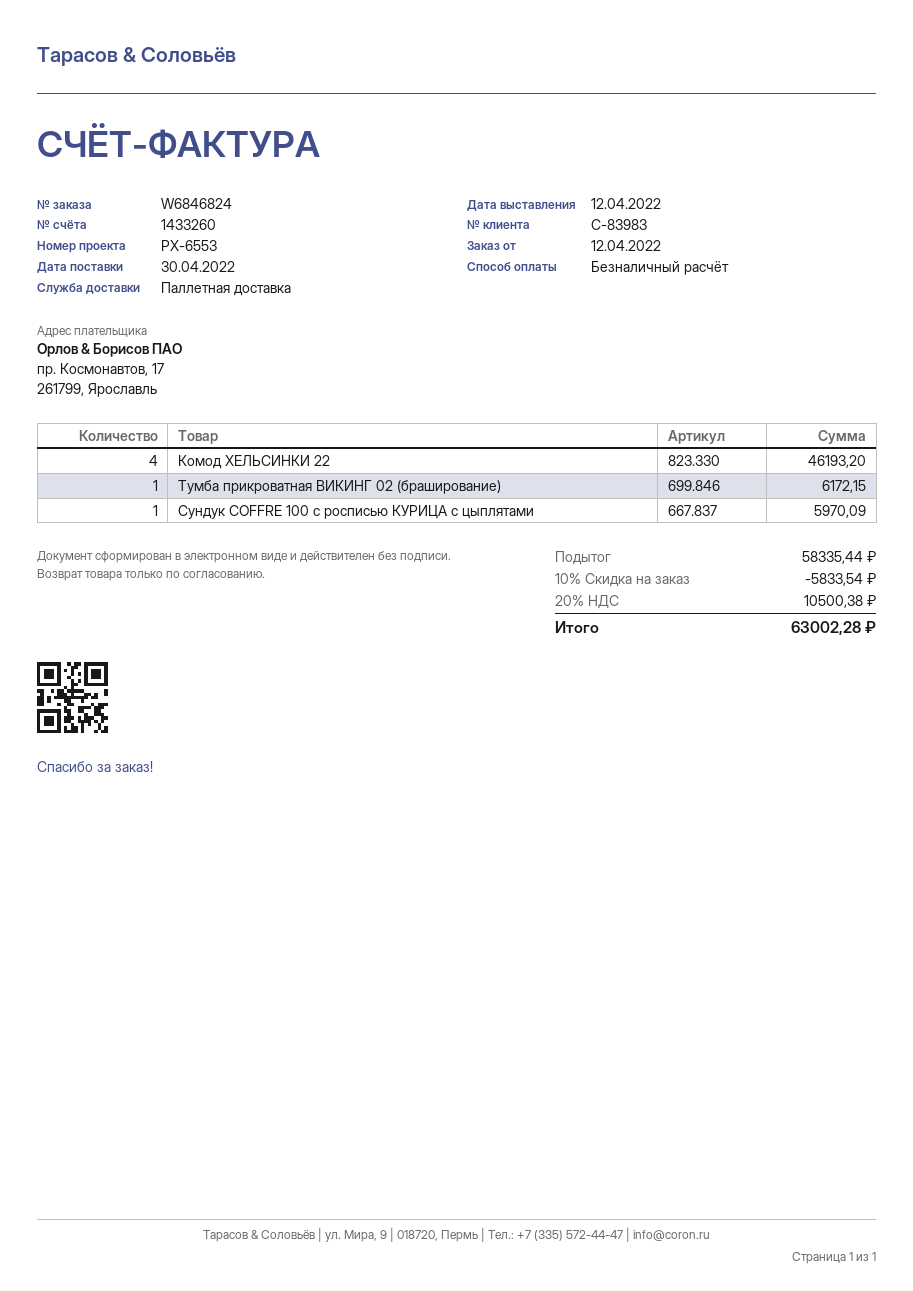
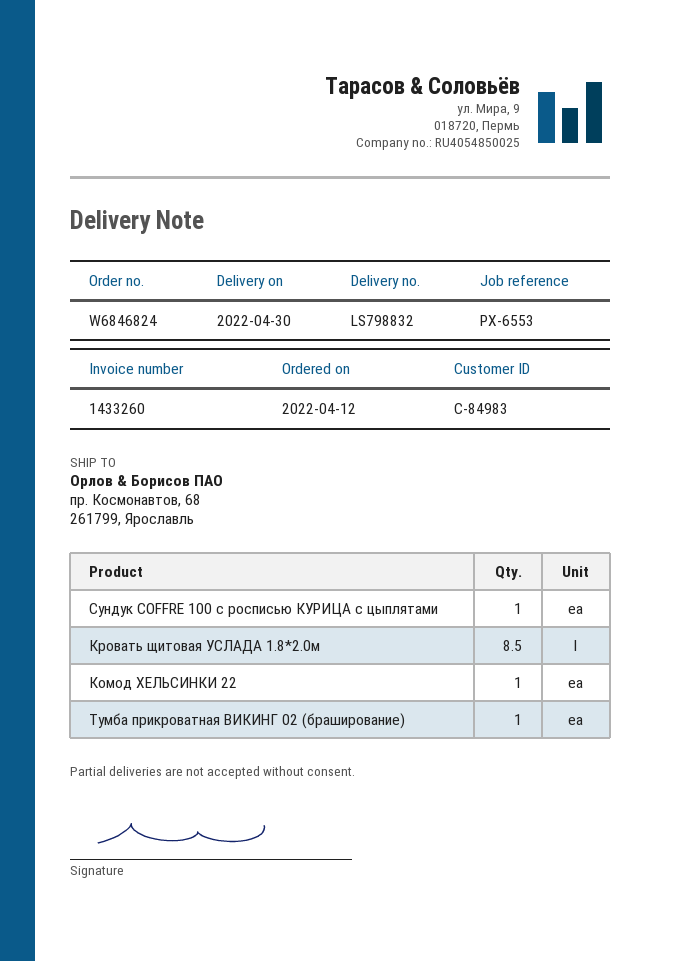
customer number: C-83983 -> C-84983
Комод ХЕЛЬСИНКИ 22: 4 -> 1
Кровать щитовая УСЛАДА 1.8*2.0м: none -> 8.5

